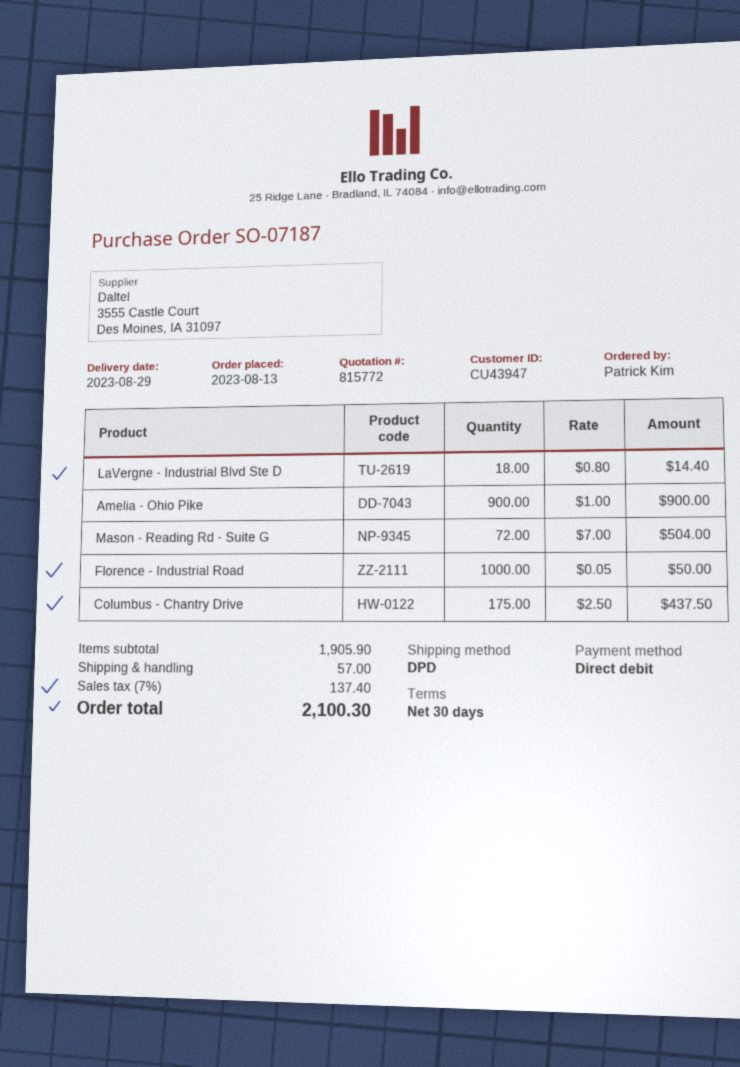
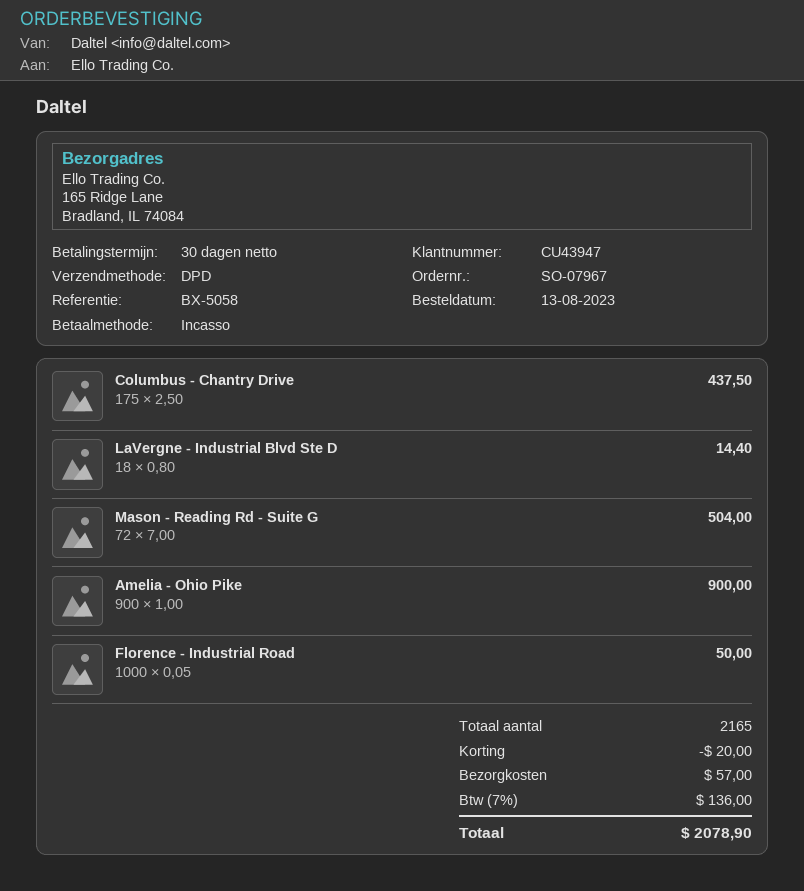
order number: SO-07187 -> SO-07967
discount: none -> 20.00
tax: 7% = 137.40 -> 7% = 136.00
total: 2100.30 -> 2078.90

